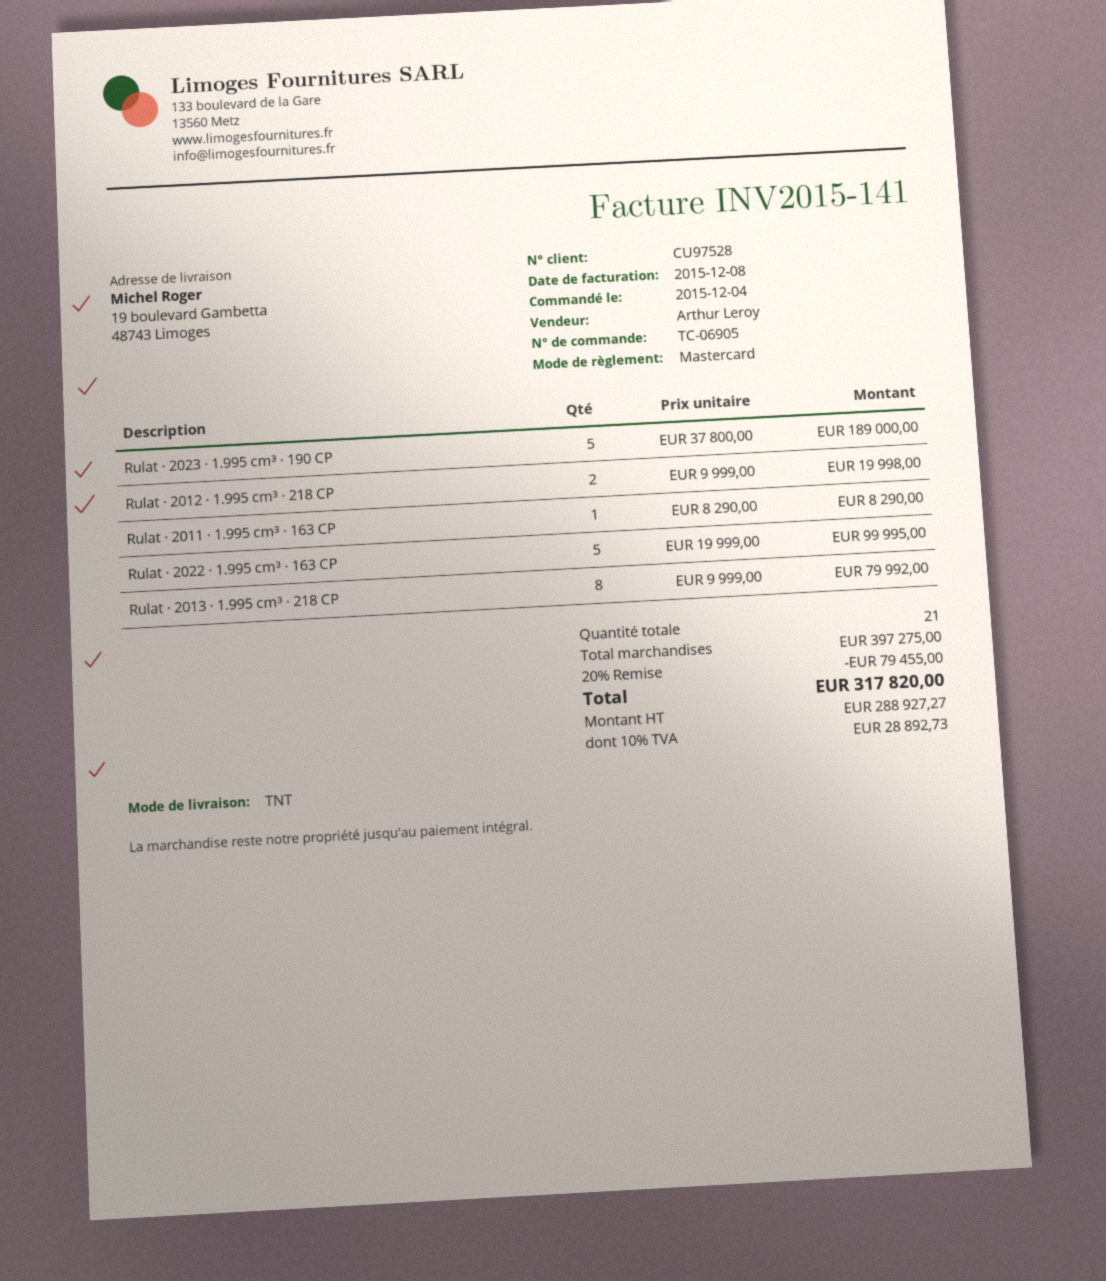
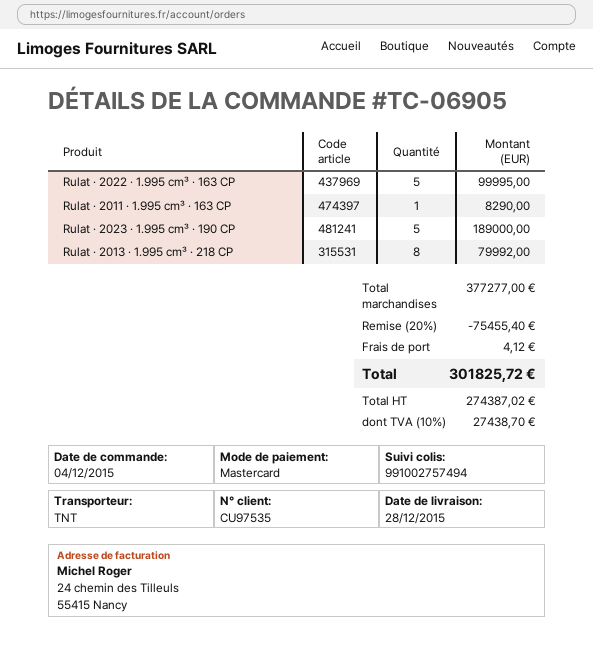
customer number: CU97528 -> CU97535
Rulat · 2012 · 1.995 cm³ · 218 CP: 2 for 19998.00 -> none
subtotal: 397275.00 -> 377277.00
discount: 20% = 79455.00 -> 20% = 75455.40
shipping: none -> 4.12
net: 288927.27 -> 274387.02
tax: 10% = 28892.73 -> 10% = 27438.70
total: 317820.00 -> 301825.72

